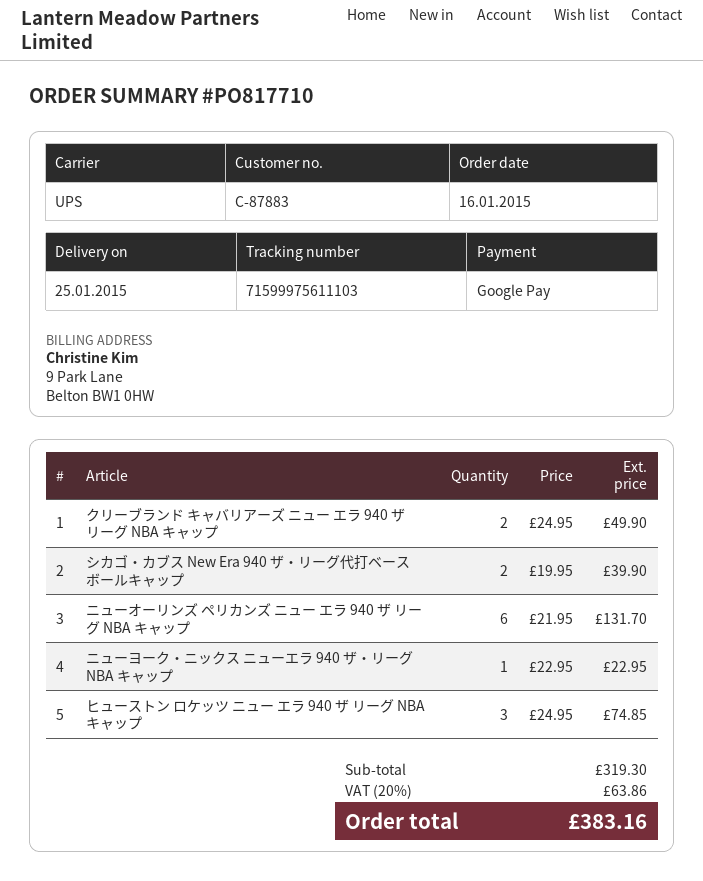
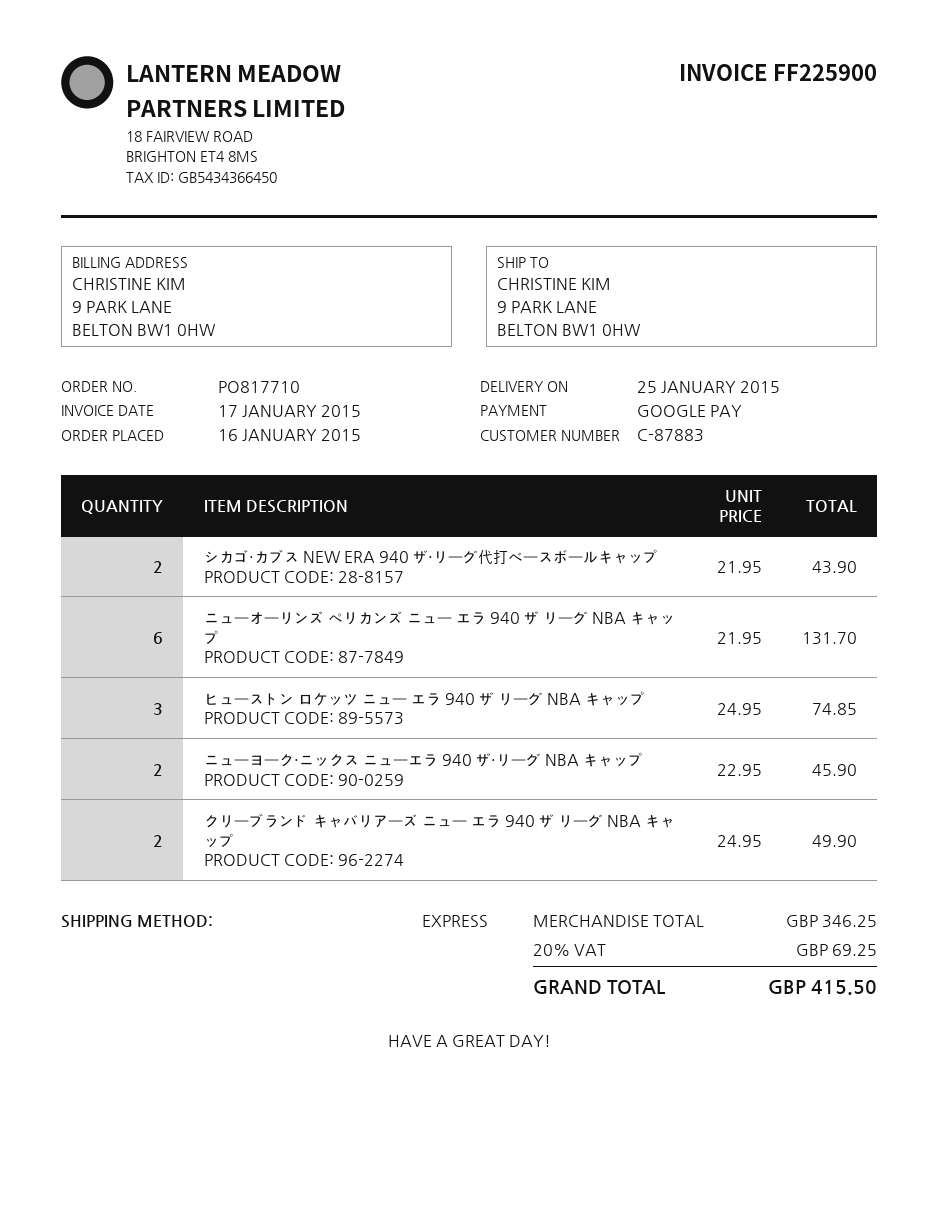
shipping method: UPS -> express
シカゴ・カブス New Era 940 ザ・リーグ代打ベースボールキャップ: 2 x 19.95 = 39.90 -> 2 x 21.95 = 43.90
ニューヨーク・ニックス ニューエラ 940 ザ・リーグ NBA キャップ: 1 x 22.95 = 22.95 -> 2 x 22.95 = 45.90
subtotal: 319.30 -> 346.25
tax: 20% = 63.86 -> 20% = 69.25
total: 383.16 -> 415.50

